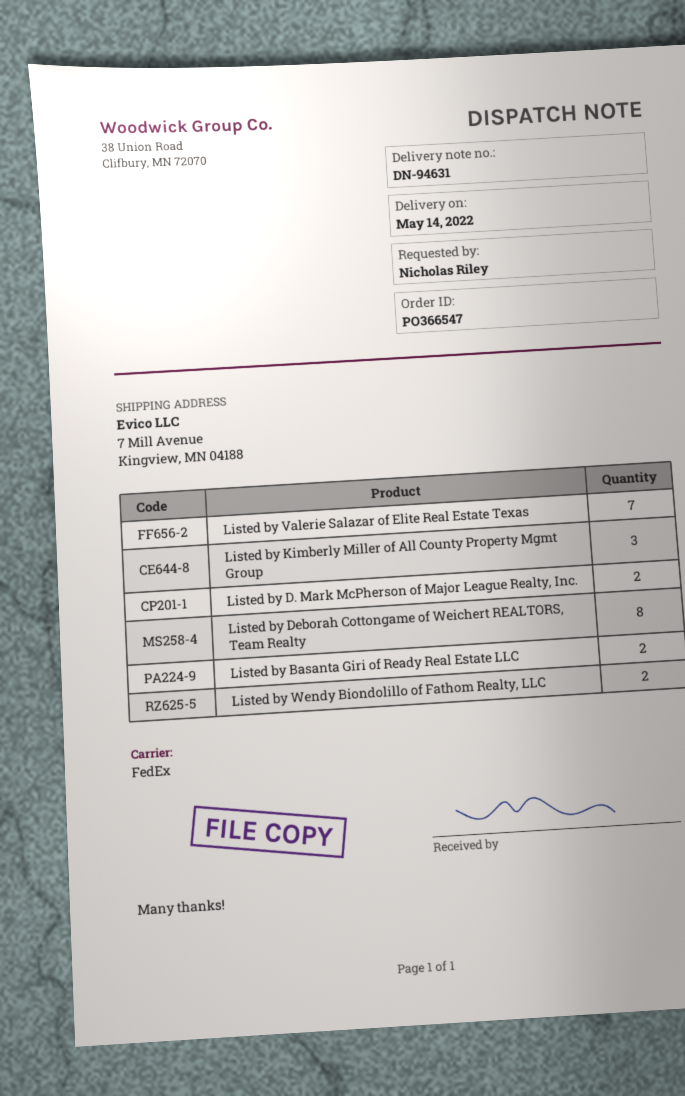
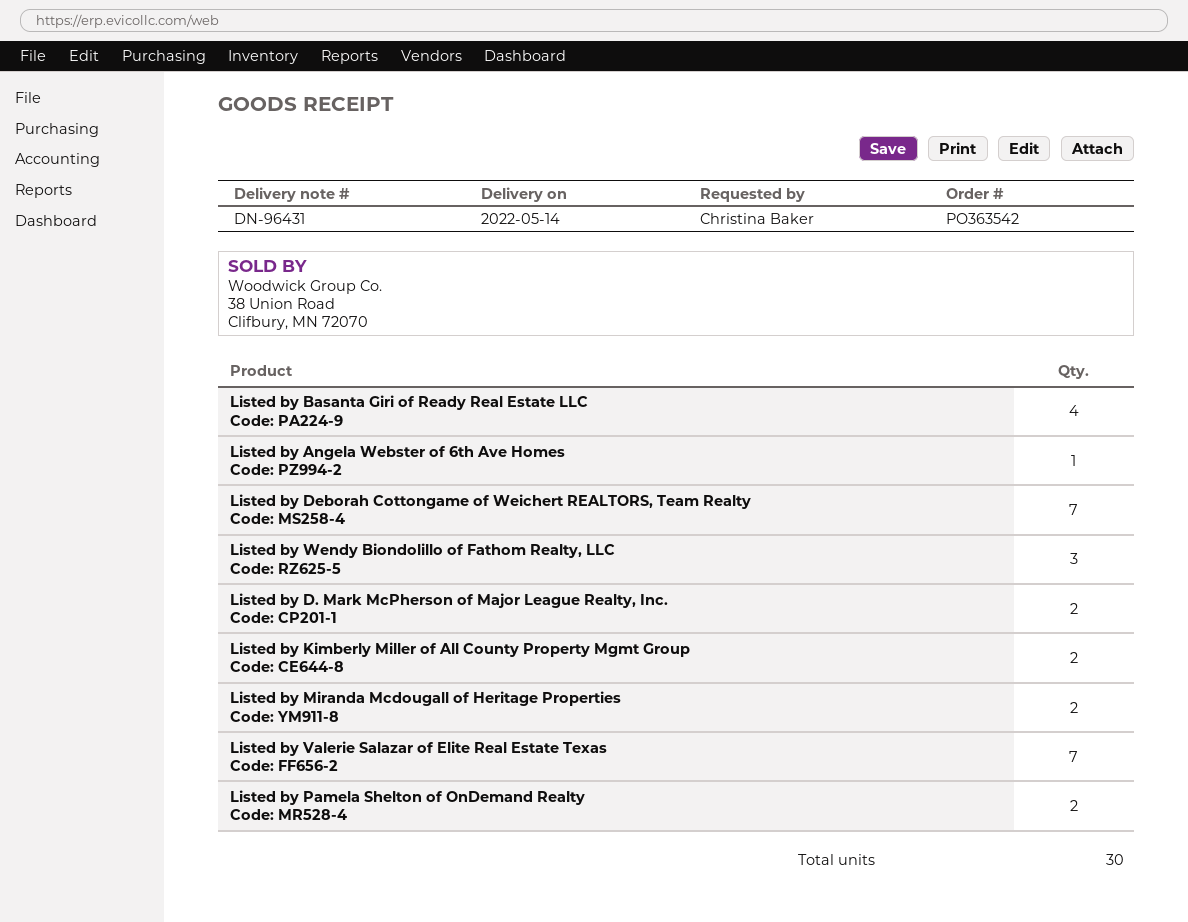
order number: PO366547 -> PO363542
delivery note number: DN-94631 -> DN-96431
ordered by: Nicholas Riley -> Christina Baker
Listed by Kimberly Miller of All County Property Mgmt Group: 3 -> 2
Listed by Deborah Cottongame of Weichert REALTORS, Team Realty: 8 -> 7
Listed by Basanta Giri of Ready Real Estate LLC: 2 -> 4
Listed by Wendy Biondolillo of Fathom Realty, LLC: 2 -> 3
Listed by Angela Webster of 6th Ave Homes: none -> 1
Listed by Miranda Mcdougall of Heritage Properties: none -> 2
Listed by Pamela Shelton of OnDemand Realty: none -> 2

